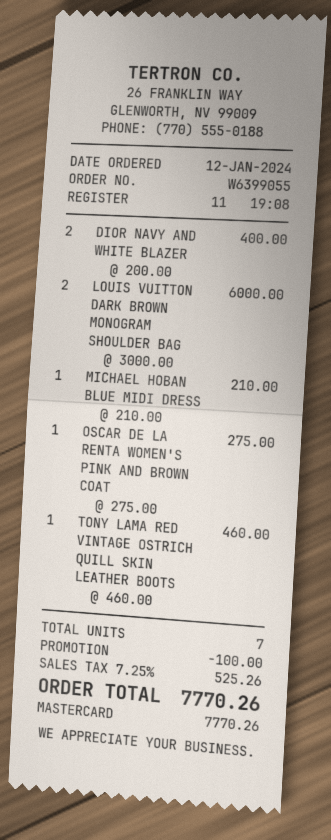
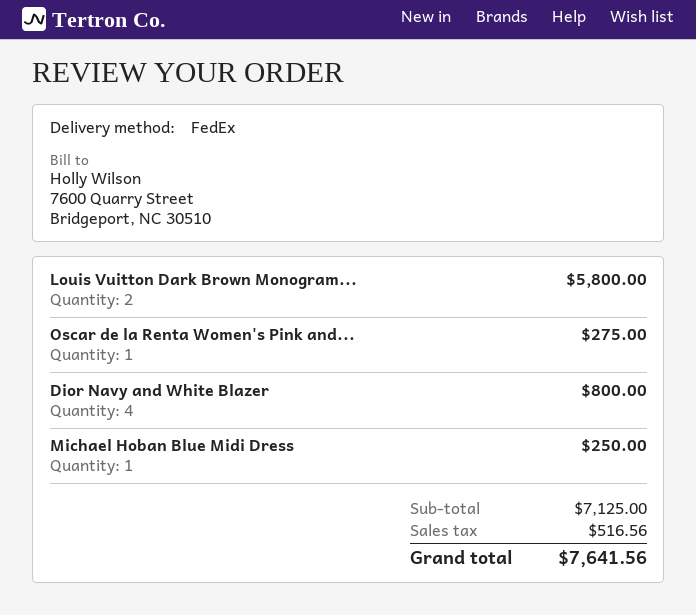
DIOR NAVY AND WHITE BLAZER: 2 for 400.00 -> 4 for 800.00
LOUIS VUITTON DARK BROWN MONOGRAM SHOULDER BAG: 2 for 6000.00 -> 2 for 5800.00
MICHAEL HOBAN BLUE MIDI DRESS: 1 for 210.00 -> 1 for 250.00
TONY LAMA RED VINTAGE OSTRICH QUILL SKIN LEATHER BOOTS: 1 for 460.00 -> none
discount: 100.00 -> none
tax: 525.26 -> 516.56
total: 7770.26 -> 7641.56

